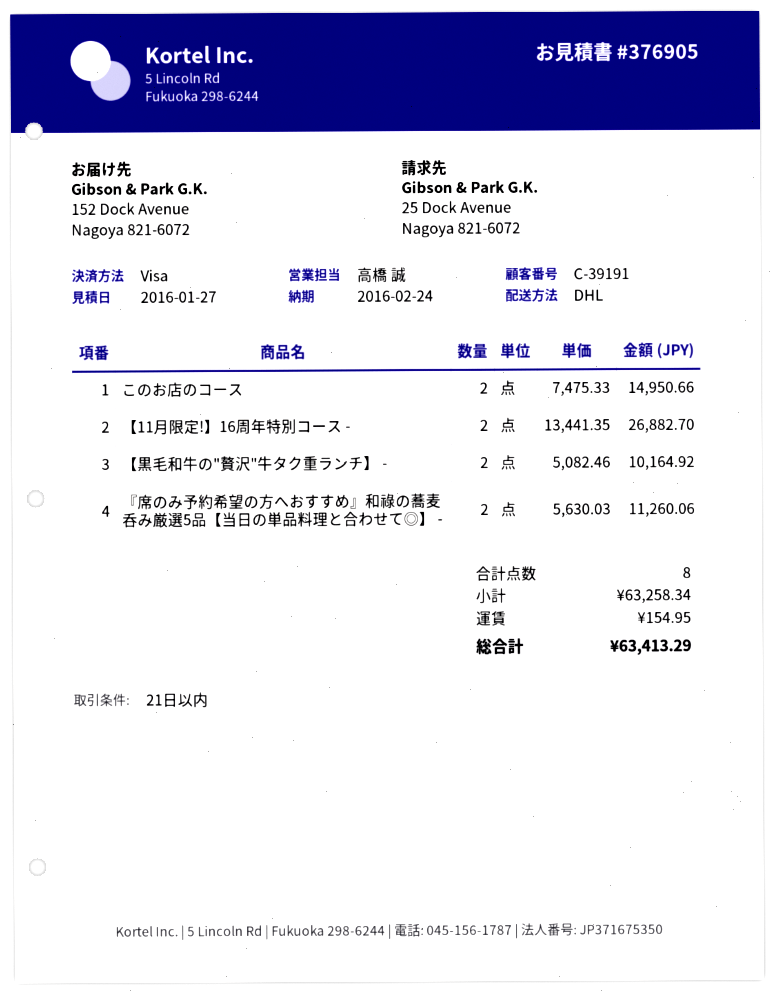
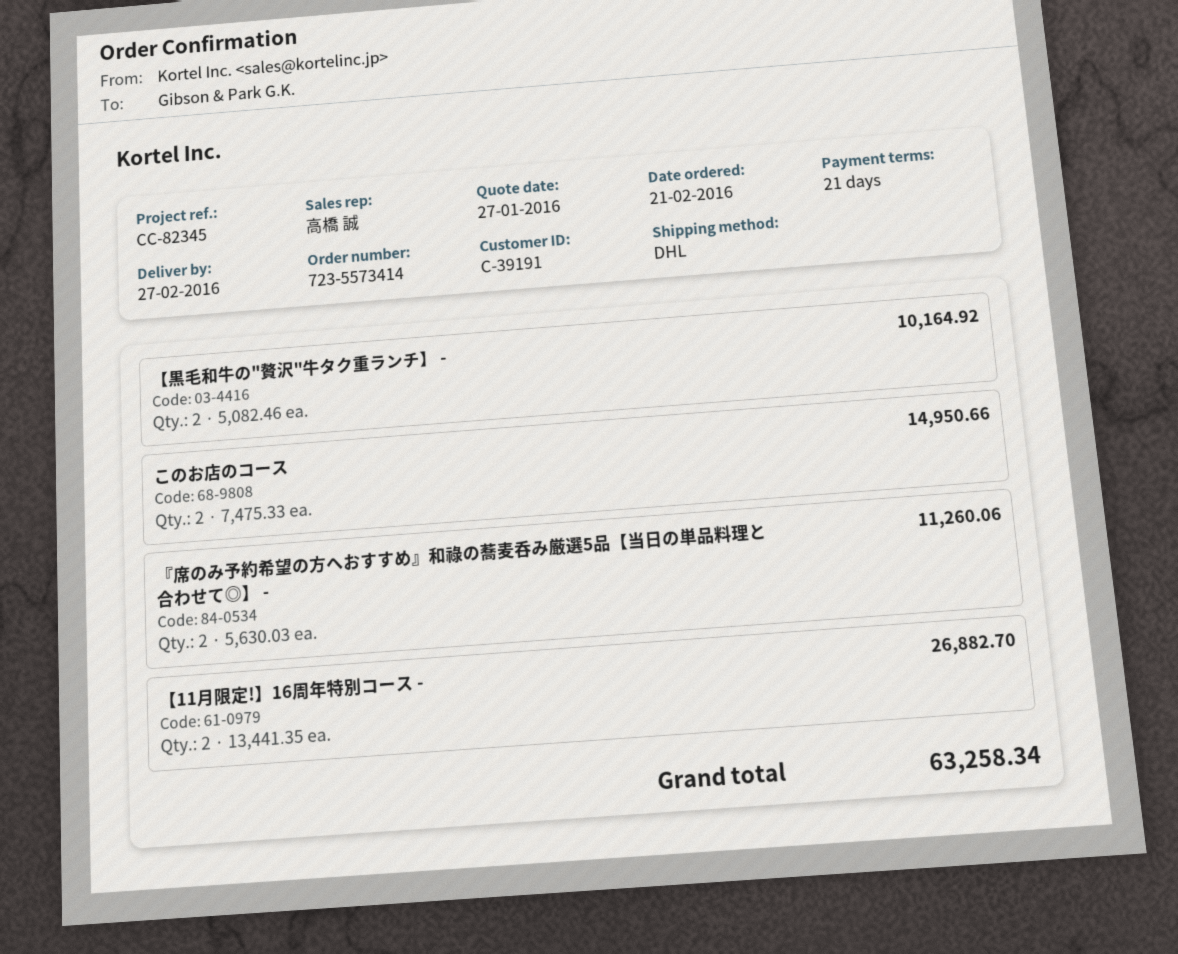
delivery date: 2016-02-24 -> 2016-02-27
shipping: 154.95 -> none
total: 63413.29 -> 63258.34

